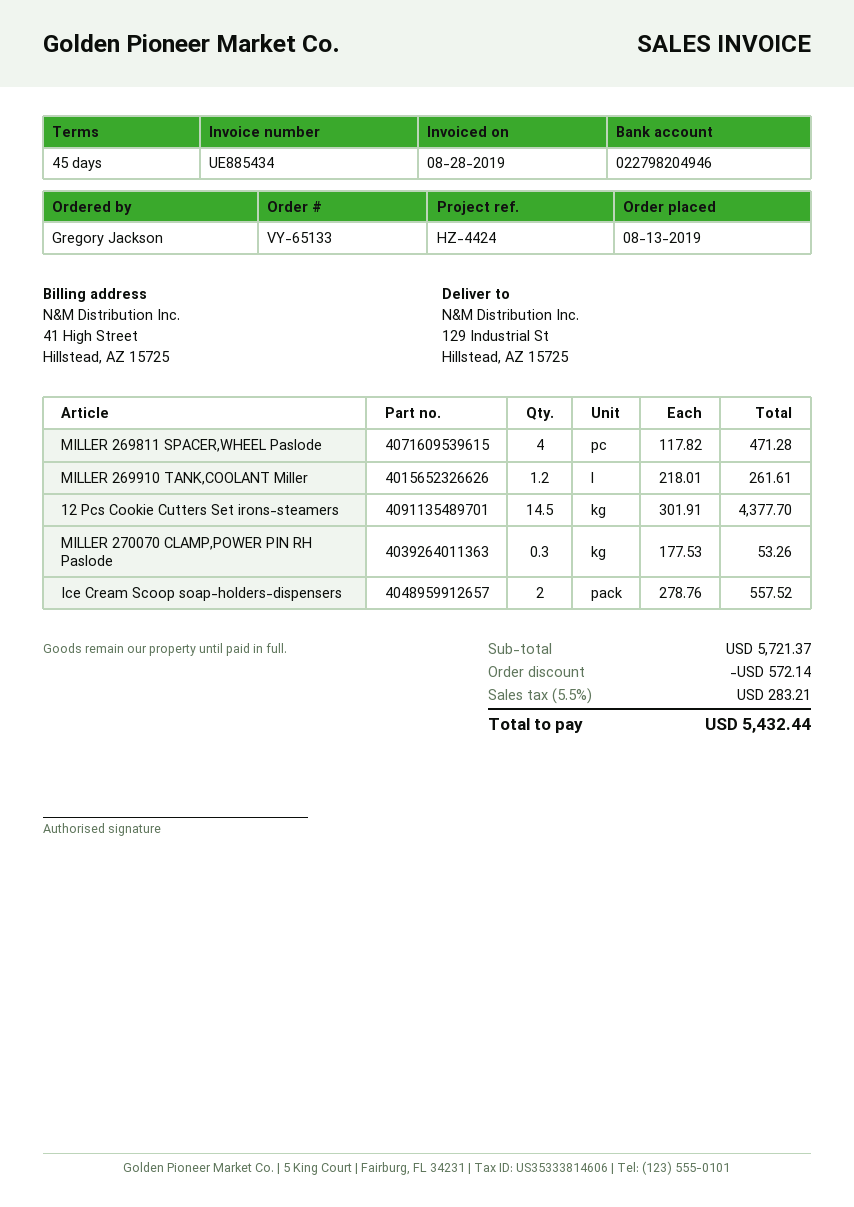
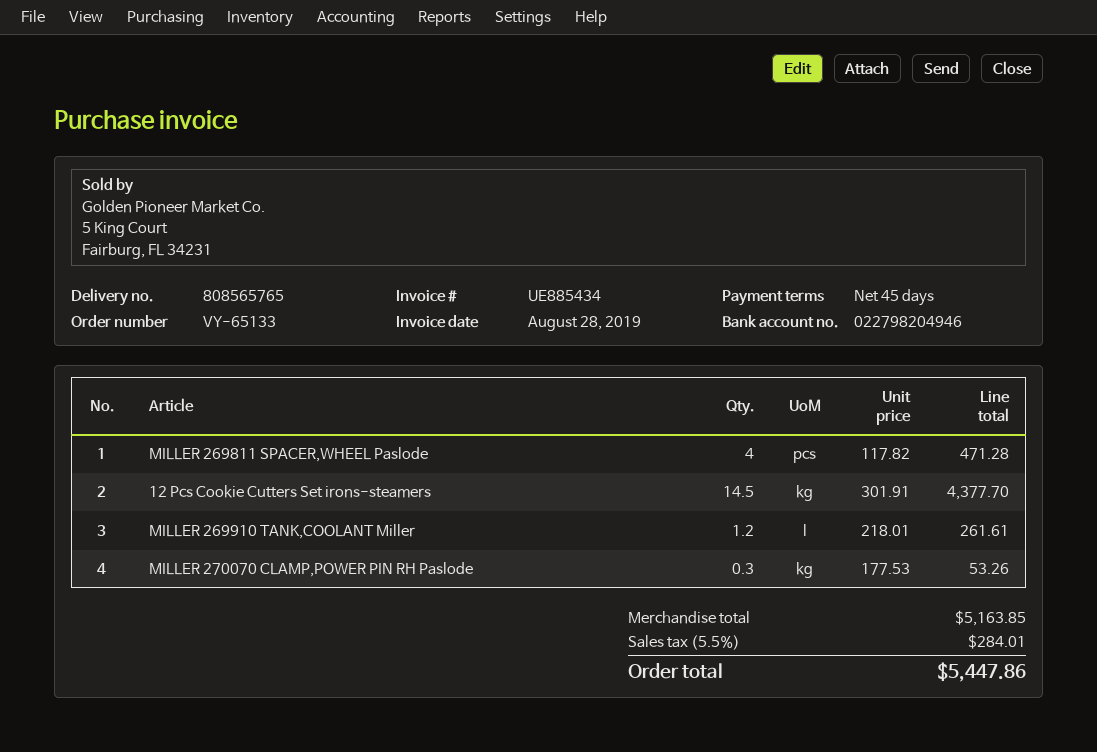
Ice Cream Scoop soap-holders-dispensers: 2 x 278.76 = 557.52 -> none
subtotal: 5721.37 -> 5163.85
discount: 572.14 -> none
tax: 5.5% = 283.21 -> 5.5% = 284.01
total: 5432.44 -> 5447.86

